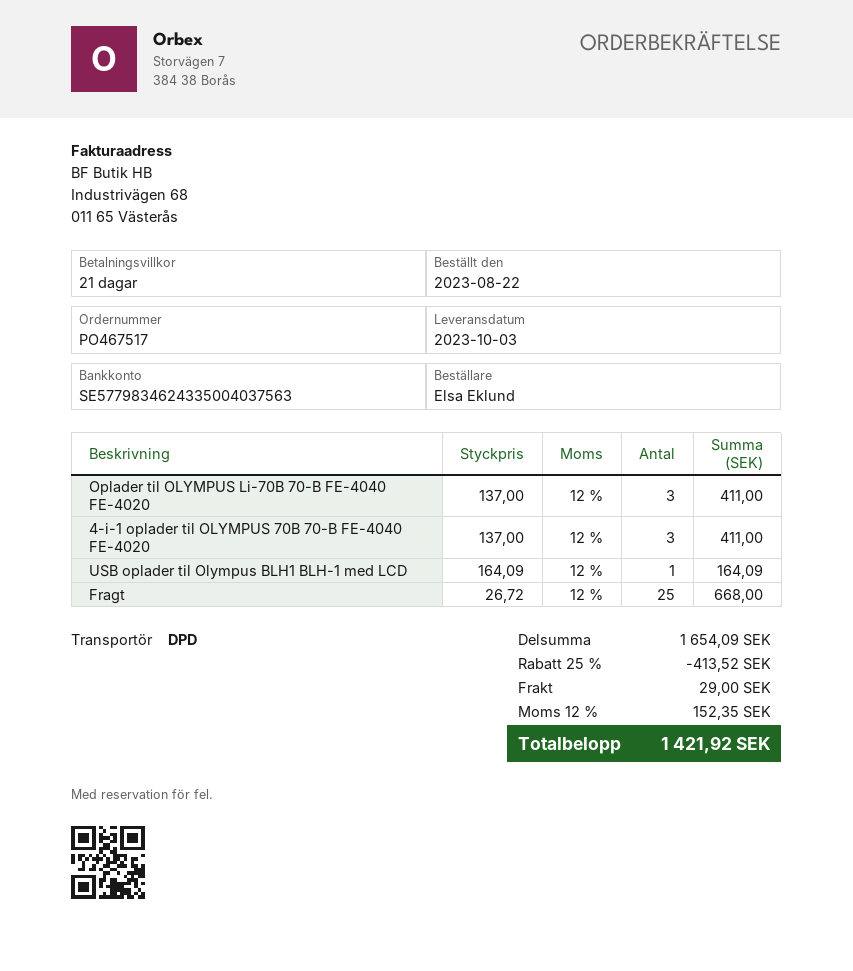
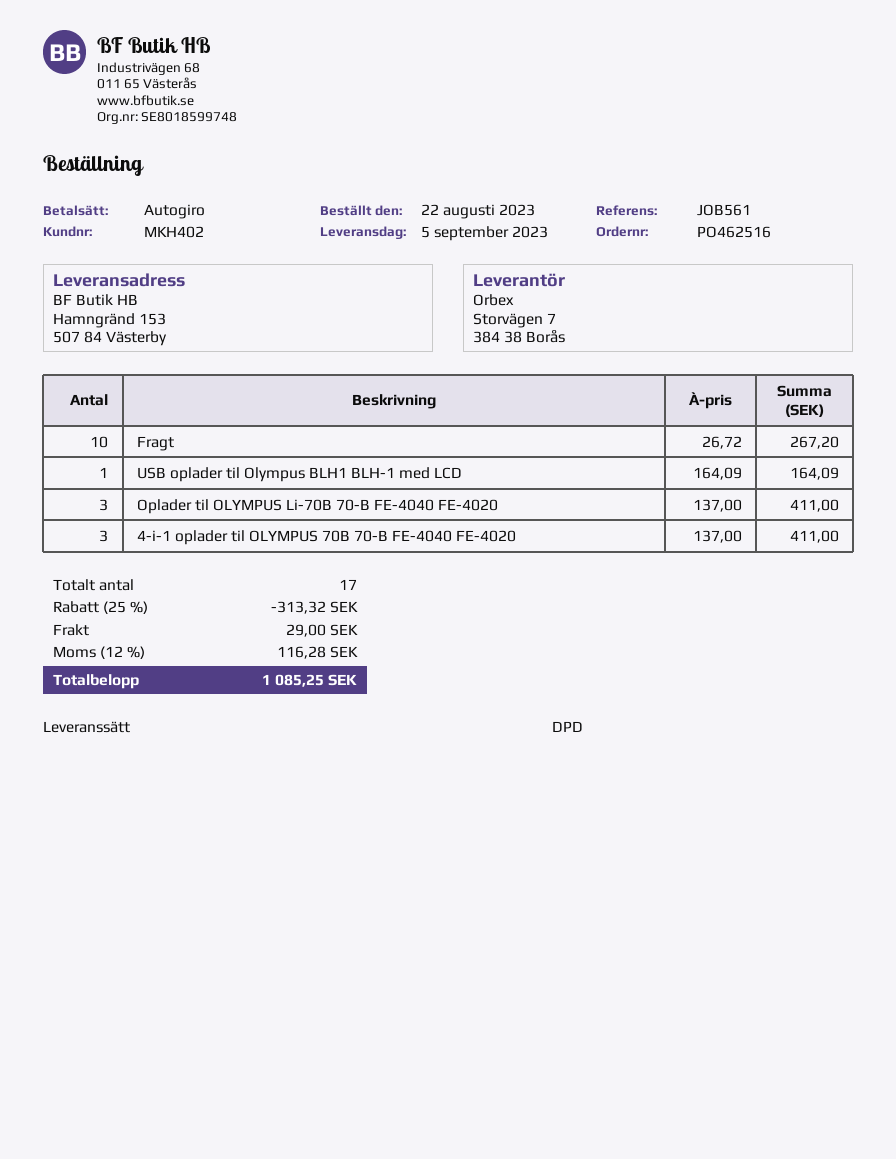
order number: PO467517 -> PO462516
delivery date: 2023-10-03 -> 2023-09-05
Fragt: 25 x 26.72 = 668.00 -> 10 x 26.72 = 267.20
discount: 25% = 413.52 -> 25% = 313.32
tax: 12% = 152.35 -> 12% = 116.28
total: 1421.92 -> 1085.25

